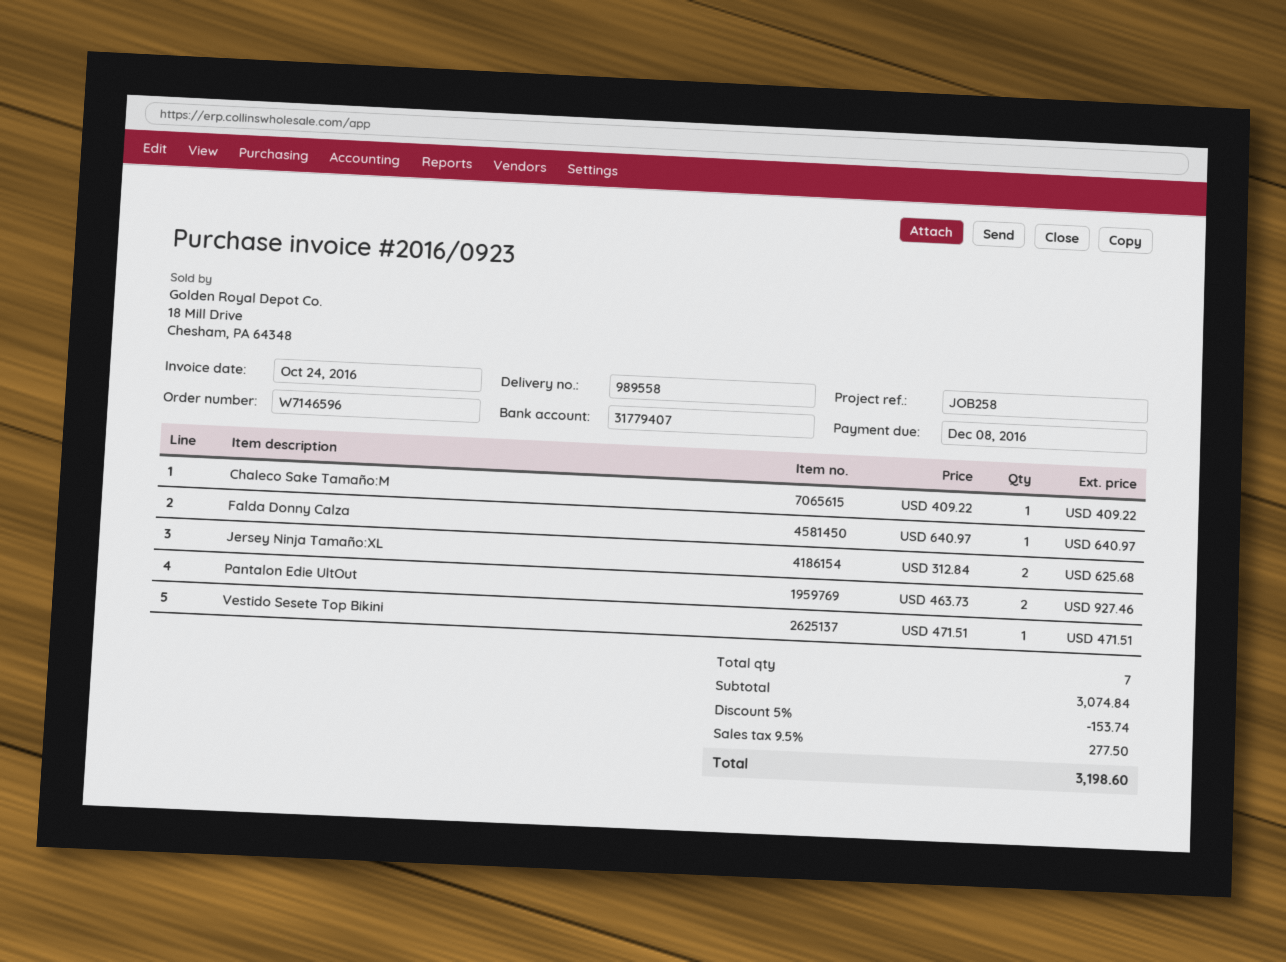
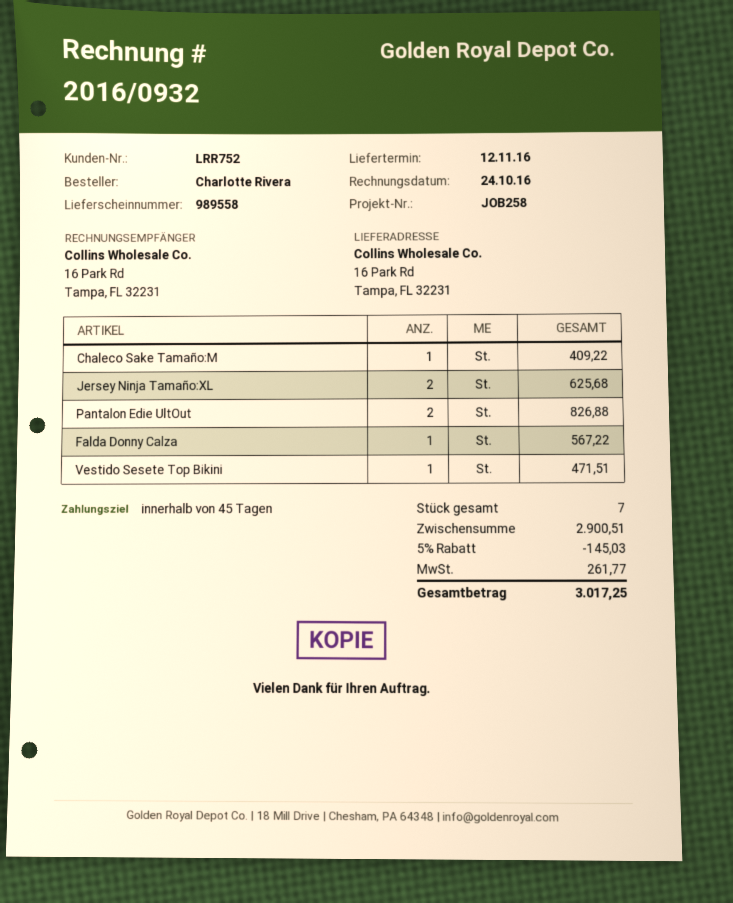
invoice number: 2016/0923 -> 2016/0932
Falda Donny Calza: 1 for 640.97 -> 1 for 567.22
Pantalon Edie UltOut: 2 for 927.46 -> 2 for 826.88
subtotal: 3074.84 -> 2900.51
discount: 5% = 153.74 -> 5% = 145.03
tax: 277.50 -> 261.77
total: 3198.60 -> 3017.25

